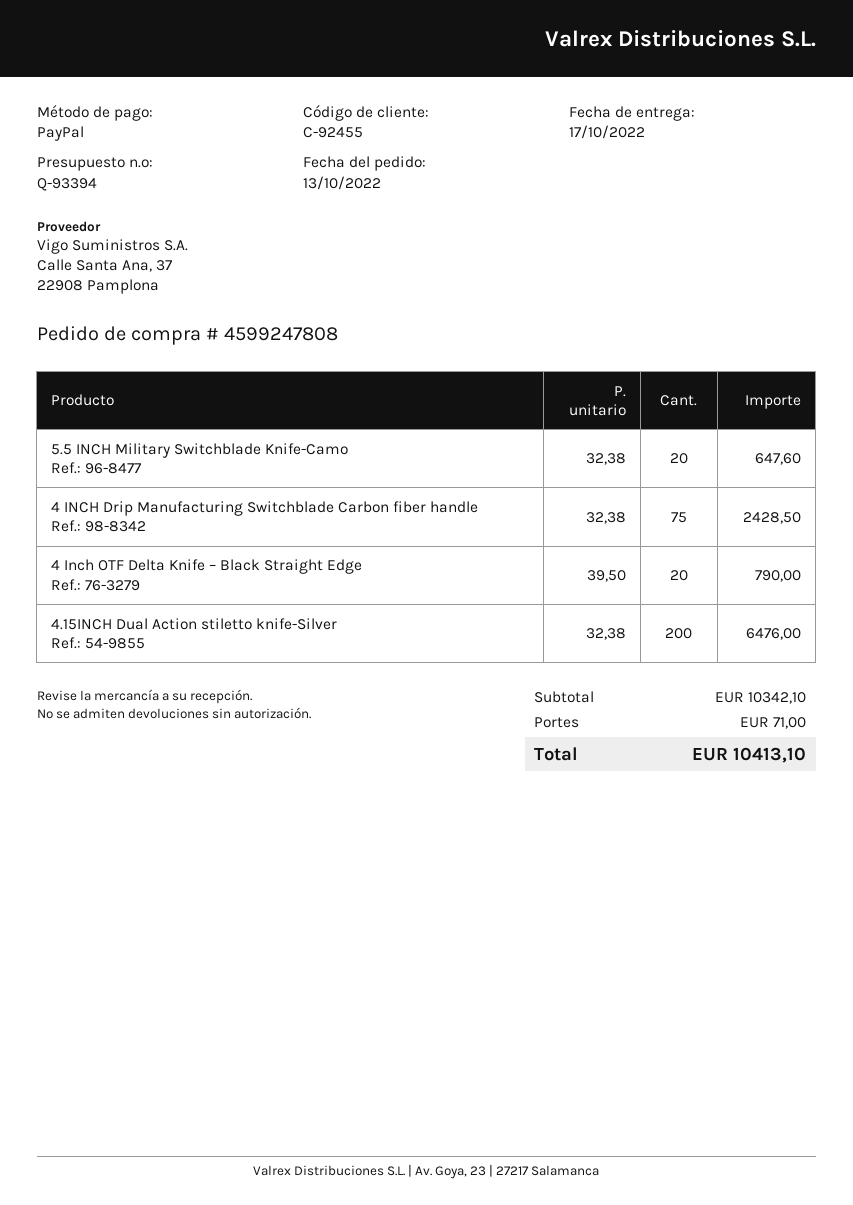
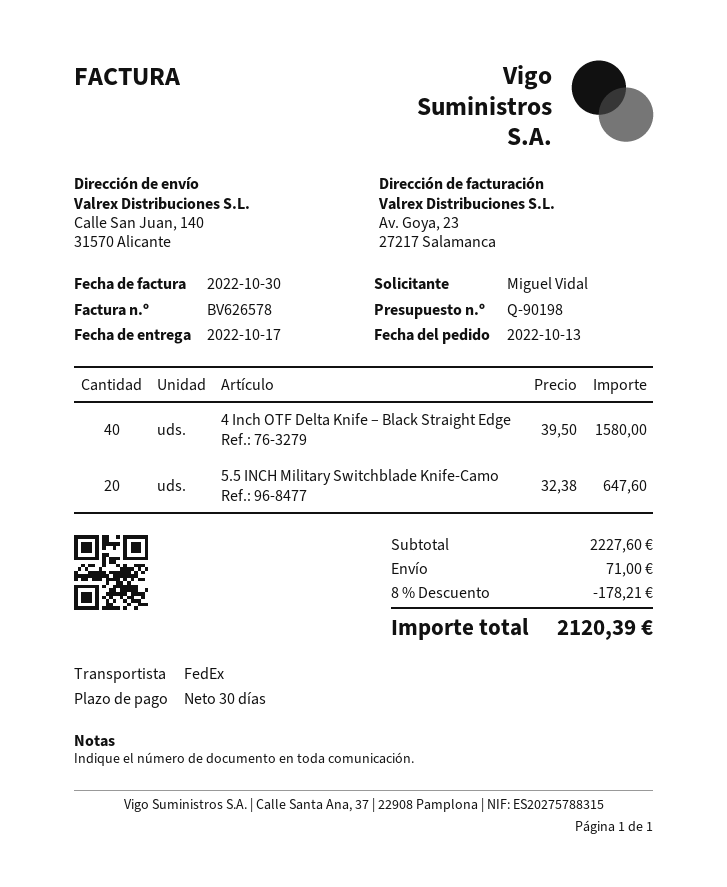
quote number: Q-93394 -> Q-90198
4 INCH Drip Manufacturing Switchblade Carbon fiber handle: 75 x 32.38 = 2428.50 -> none
4 Inch OTF Delta Knife – Black Straight Edge: 20 x 39.50 = 790.00 -> 40 x 39.50 = 1580.00
4.15INCH Dual Action stiletto knife-Silver: 200 x 32.38 = 6476.00 -> none
subtotal: 10342.10 -> 2227.60
discount: none -> 8% = 178.21
total: 10413.10 -> 2120.39

